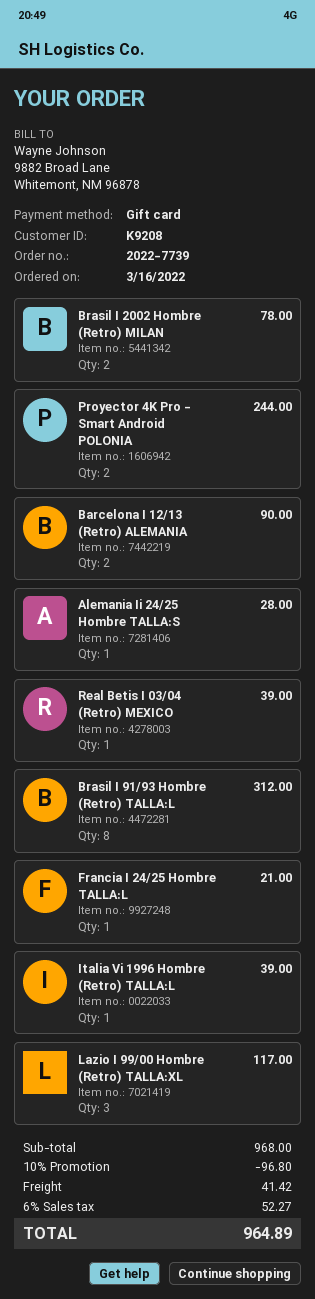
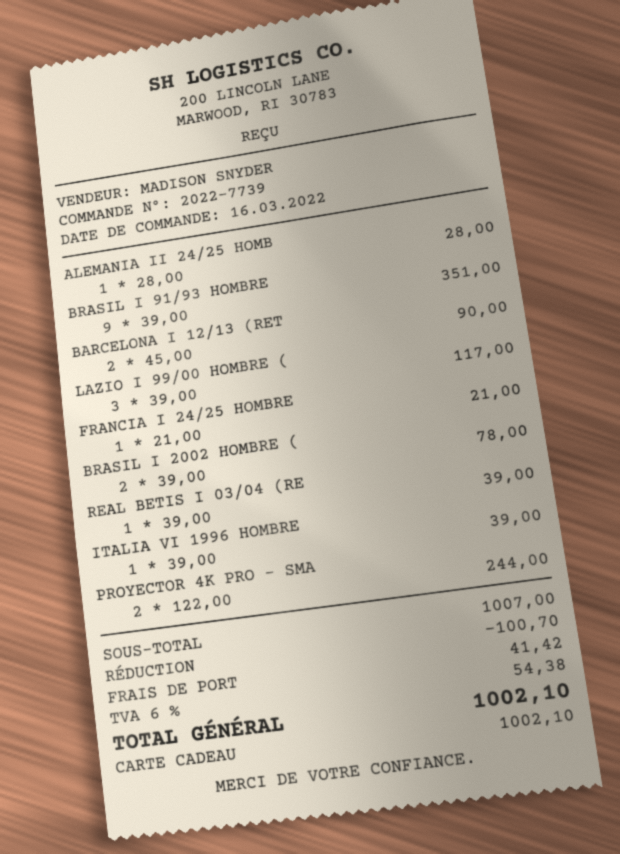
Brasil I 91/93 Hombre (Retro) TALLA:L: 8 for 312.00 -> 9 for 351.00
subtotal: 968.00 -> 1007.00
discount: 96.80 -> 100.70
tax: 6% = 52.27 -> 6% = 54.38
total: 964.89 -> 1002.10

